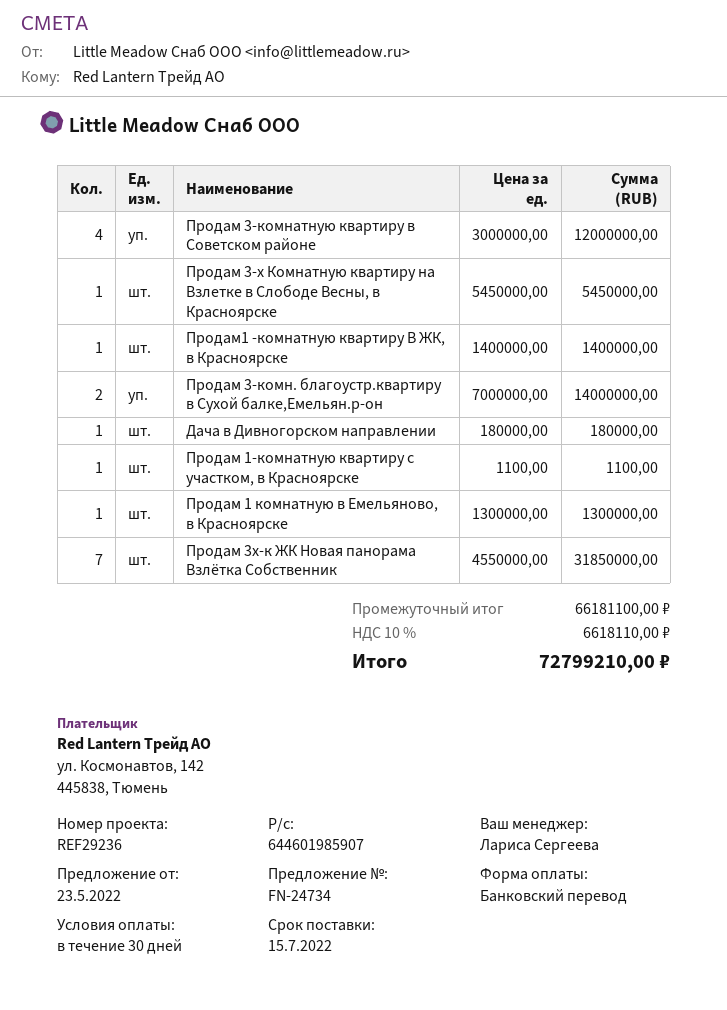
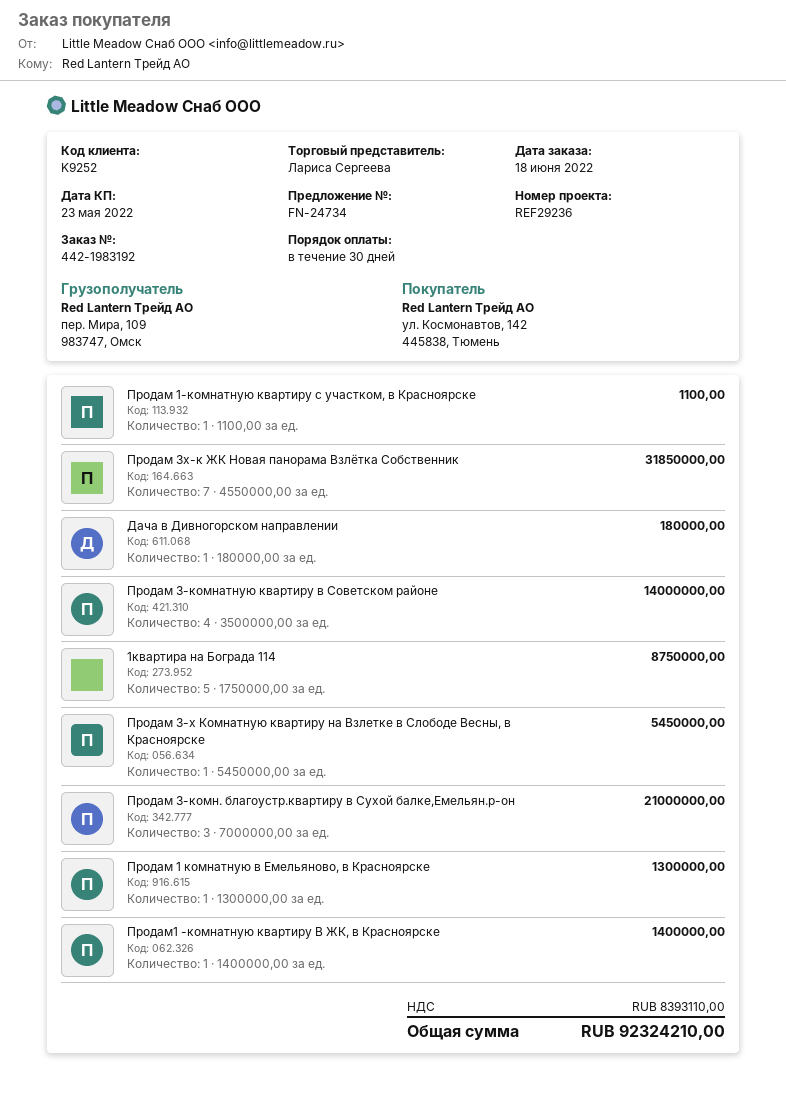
Продам 3-комнатную квартиру в Советском районе: 4 x 3000000.00 = 12000000.00 -> 4 x 3500000.00 = 14000000.00
Продам 3-комн. благоустр.квартиру в Сухой балке,Емельян.р-он: 2 x 7000000.00 = 14000000.00 -> 3 x 7000000.00 = 21000000.00
1квартира на Бограда 114: none -> 5 x 1750000.00 = 8750000.00
tax: 6618110.00 -> 8393110.00
total: 72799210.00 -> 92324210.00

